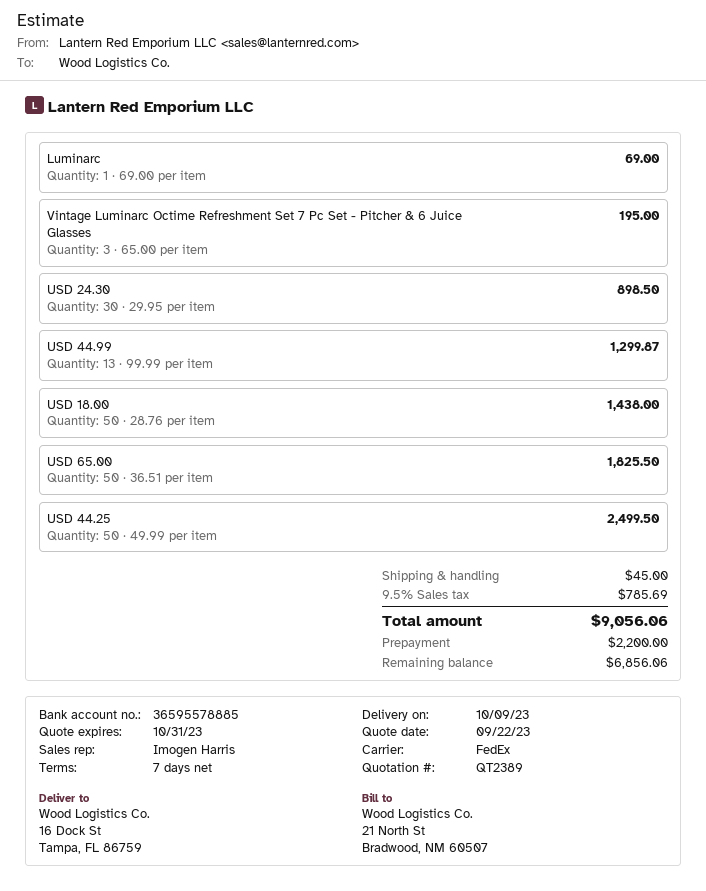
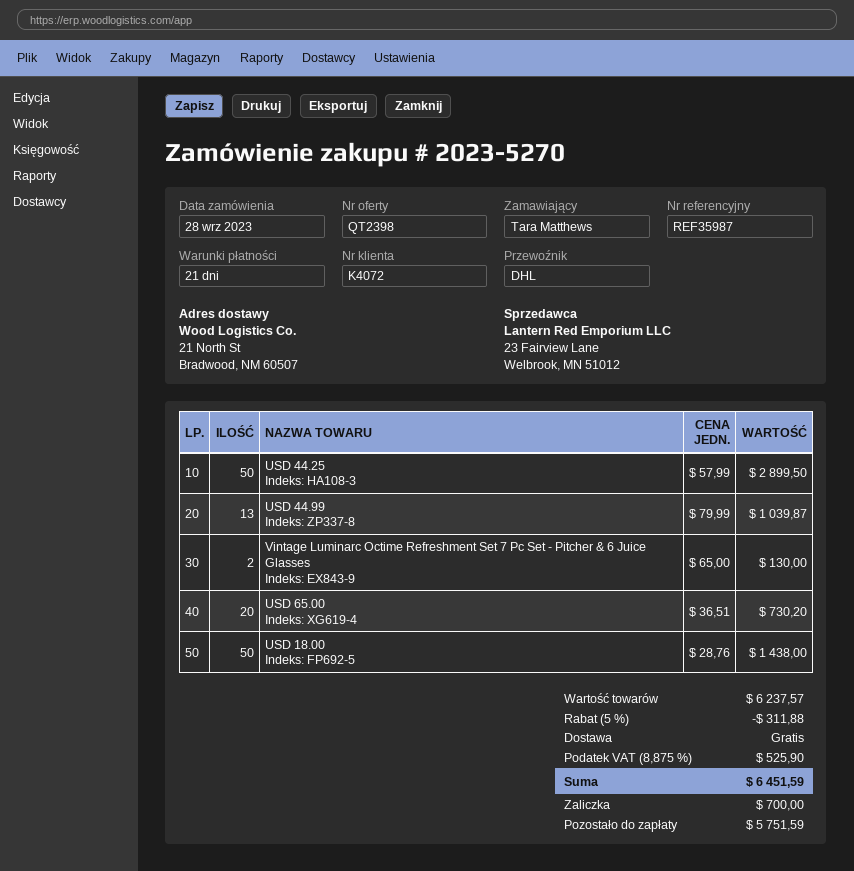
quote number: QT2389 -> QT2398
payment terms: 7 days -> 21 days
shipping method: FedEx -> DHL
ship to: 16 Dock St, Tampa, FL 86759 -> 21 North St, Bradwood, NM 60507
Luminarc: 1 x 69.00 = 69.00 -> none
Vintage Luminarc Octime Refreshment Set 7 Pc Set - Pitcher & 6 Juice Glasses: 3 x 65.00 = 195.00 -> 2 x 65.00 = 130.00
USD 24.30: 30 x 29.95 = 898.50 -> none
USD 44.99: 13 x 99.99 = 1299.87 -> 13 x 79.99 = 1039.87
USD 65.00: 50 x 36.51 = 1825.50 -> 20 x 36.51 = 730.20
USD 44.25: 50 x 49.99 = 2499.50 -> 50 x 57.99 = 2899.50
discount: none -> 5% = 311.88
shipping: 45.00 -> 0.00
tax: 9.5% = 785.69 -> 8.875% = 525.90
total: 9056.06 -> 6451.59
deposit: 2200.00 -> 700.00
balance: 6856.06 -> 5751.59

